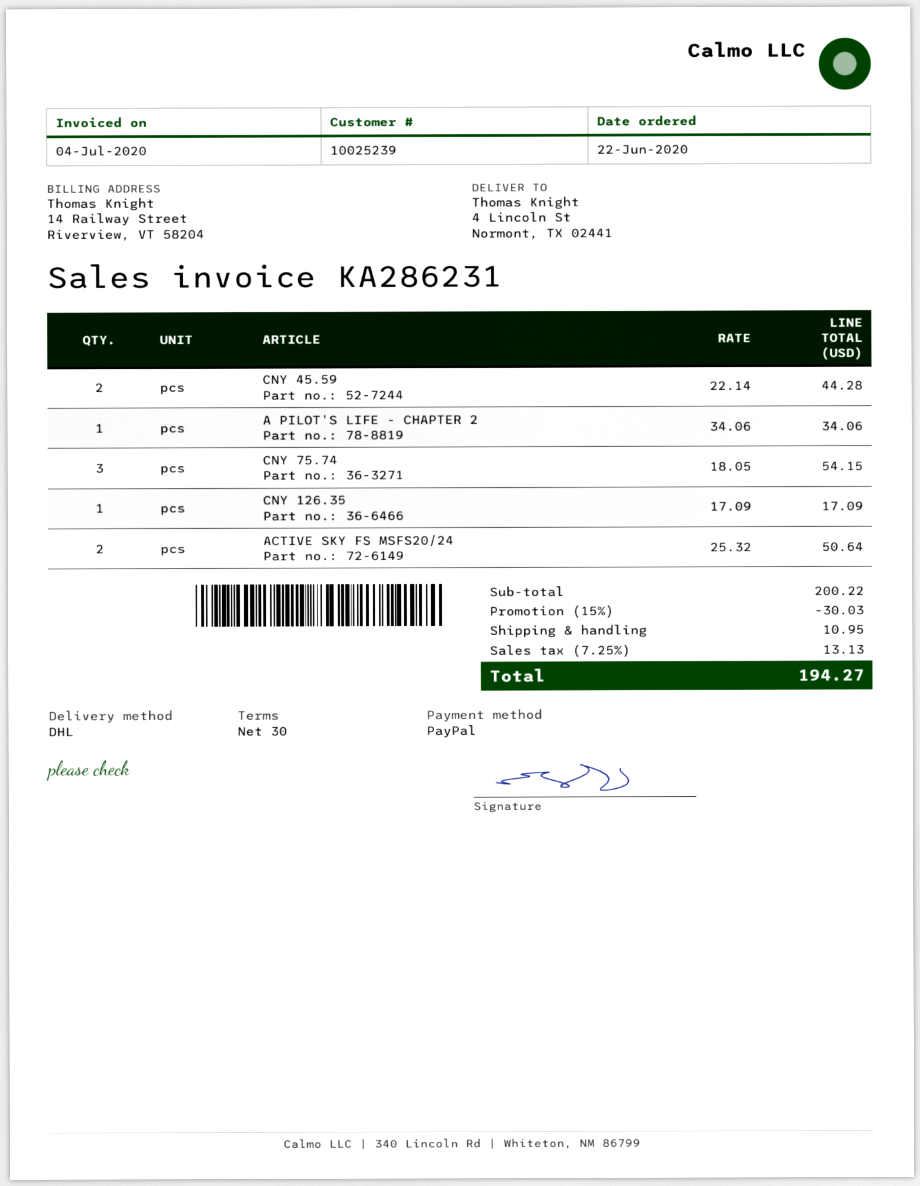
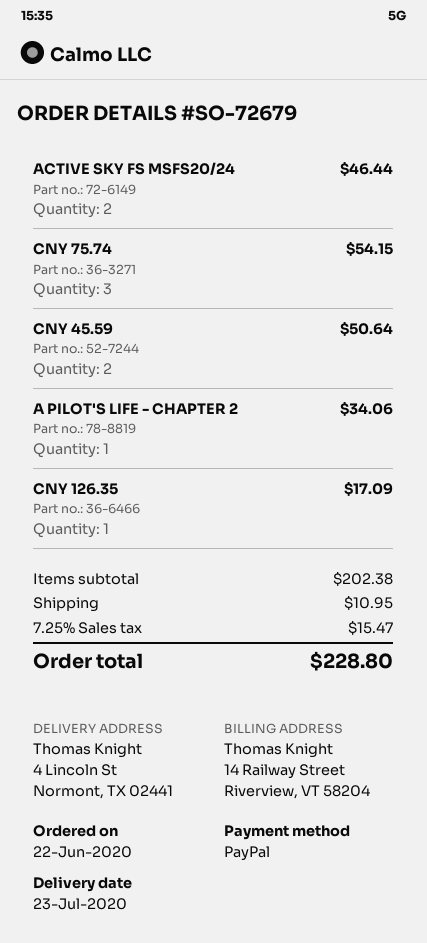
CNY 45.59: 2 for 44.28 -> 2 for 50.64
ACTIVE SKY FS MSFS20/24: 2 for 50.64 -> 2 for 46.44
subtotal: 200.22 -> 202.38
discount: 15% = 30.03 -> none
tax: 7.25% = 13.13 -> 7.25% = 15.47
total: 194.27 -> 228.80

